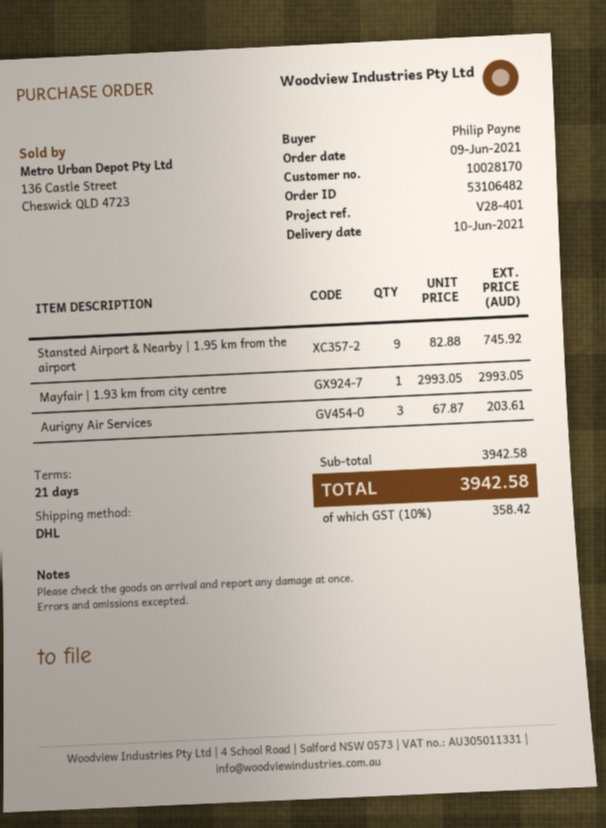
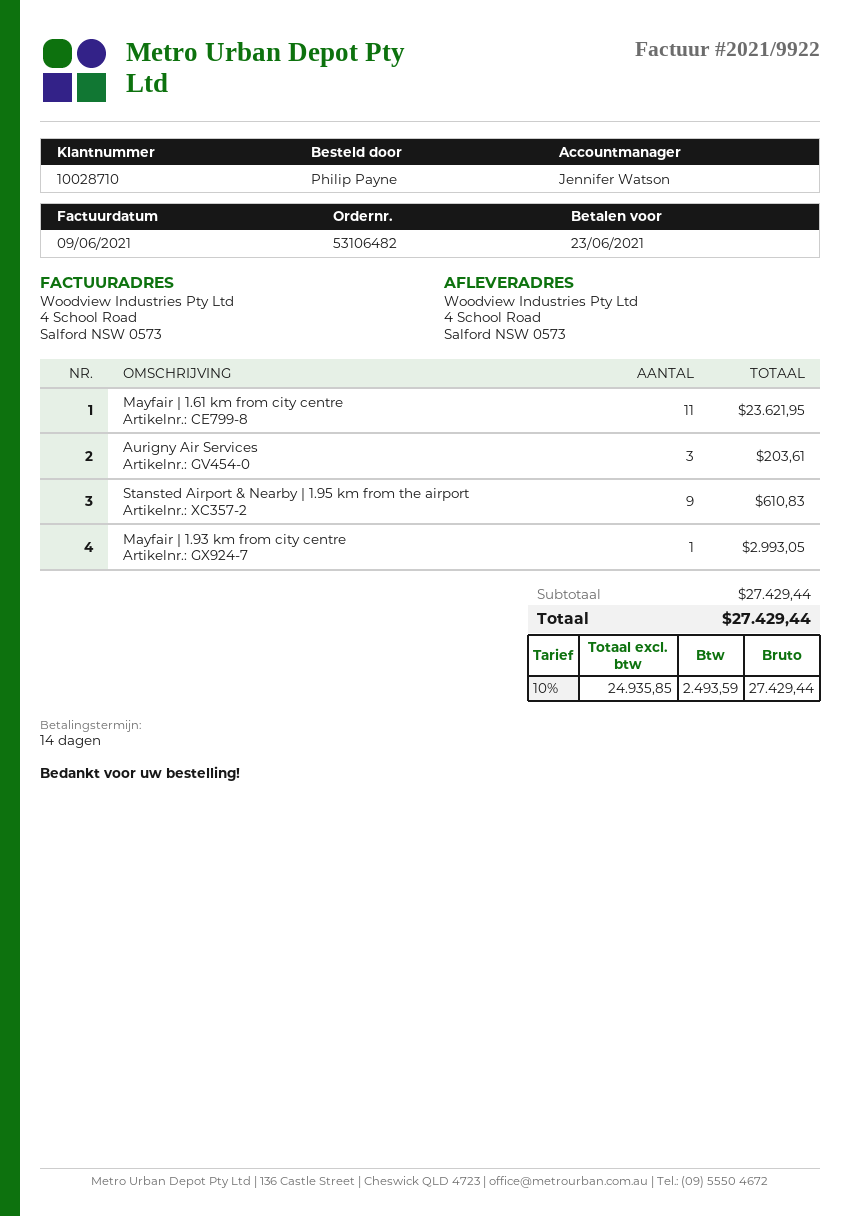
payment terms: 21 days -> 14 days
customer number: 10028170 -> 10028710
Stansted Airport & Nearby | 1.95 km from the airport: 9 for 745.92 -> 9 for 610.83
Mayfair | 1.61 km from city centre: none -> 11 for 23621.95
subtotal: 3942.58 -> 27429.44
tax: 10% = 358.42 -> 10% = 2493.59
total: 3942.58 -> 27429.44

